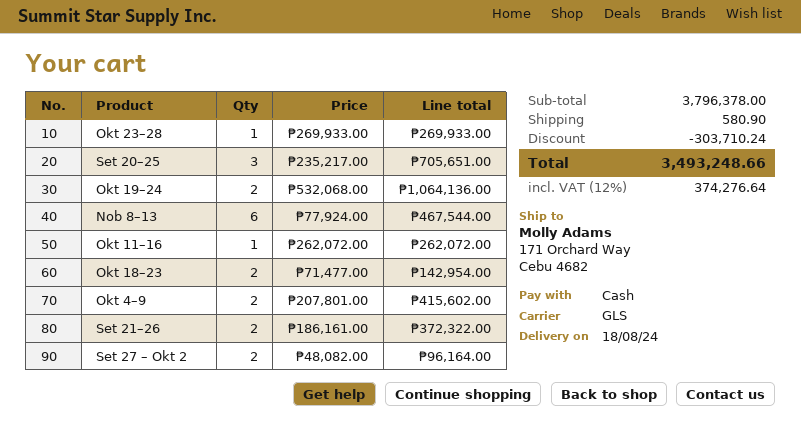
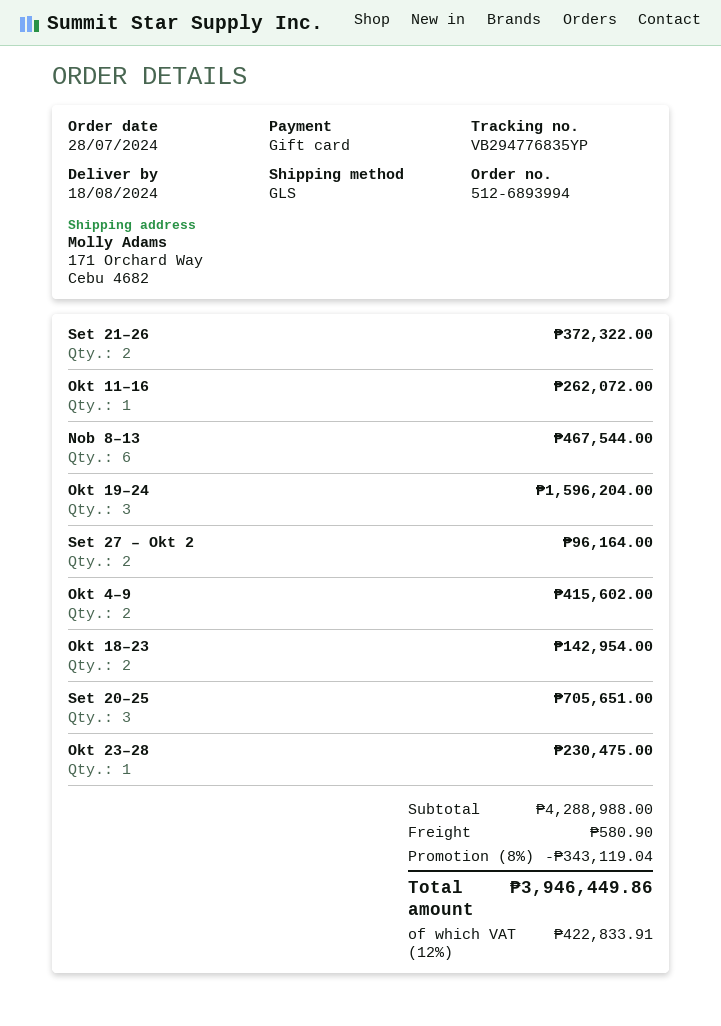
payment method: cash -> gift card
Okt 23–28: 1 for 269933.00 -> 1 for 230475.00
Okt 19–24: 2 for 1064136.00 -> 3 for 1596204.00
subtotal: 3796378.00 -> 4288988.00
discount: 303710.24 -> 343119.04
tax: 12% = 374276.64 -> 12% = 422833.91
total: 3493248.66 -> 3946449.86

